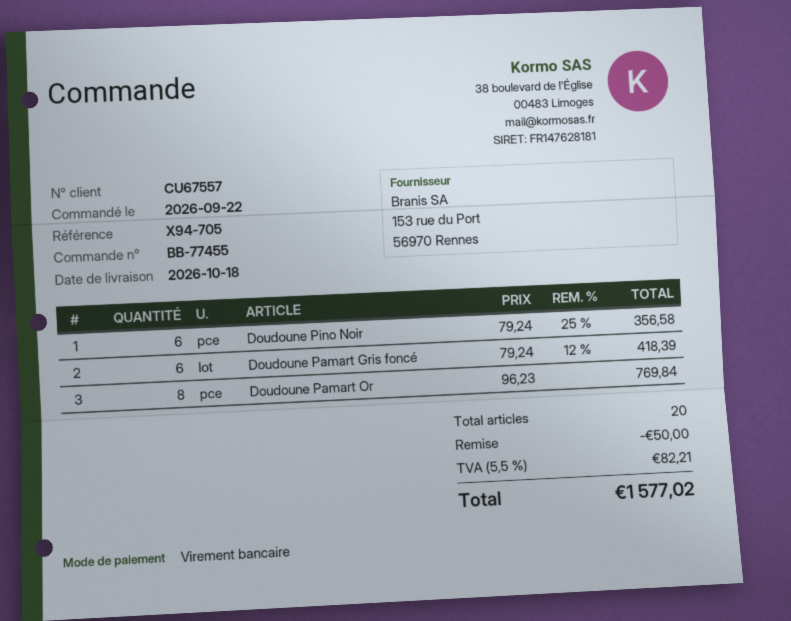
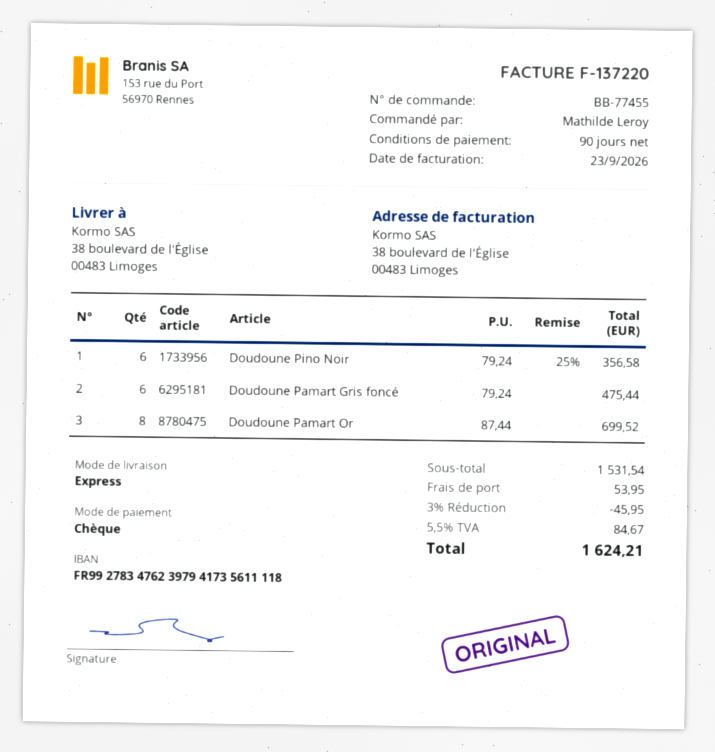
payment method: bank transfer -> cheque
Doudoune Pamart Gris foncé: 6 x 79.24 - 12% = 418.39 -> 6 x 79.24 = 475.44
Doudoune Pamart Or: 8 x 96.23 = 769.84 -> 8 x 87.44 = 699.52
discount: 50.00 -> 45.95
shipping: none -> 53.95
tax: 5.5% = 82.21 -> 5.5% = 84.67
total: 1577.02 -> 1624.21

